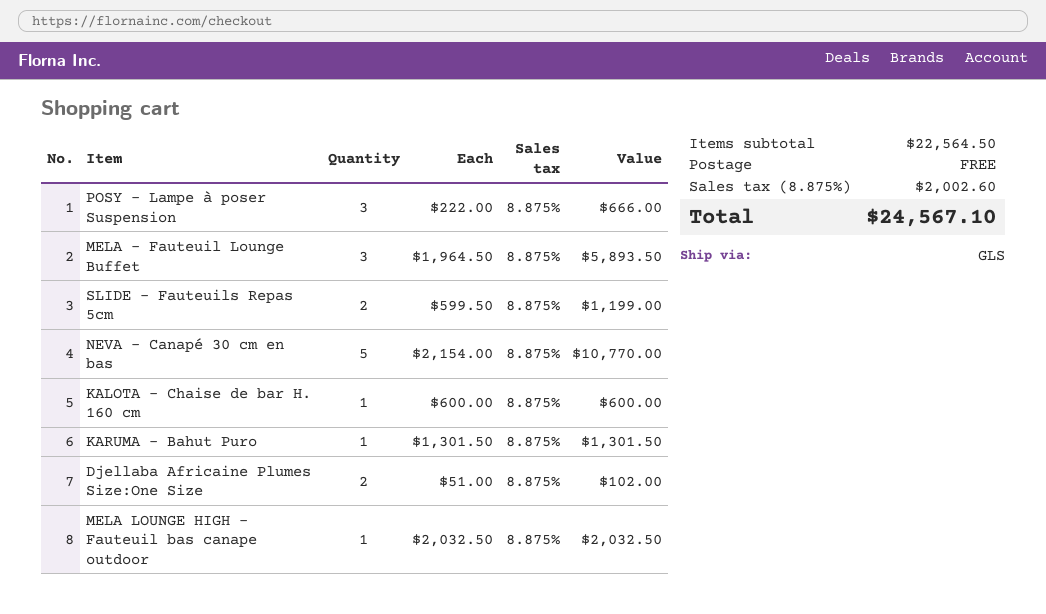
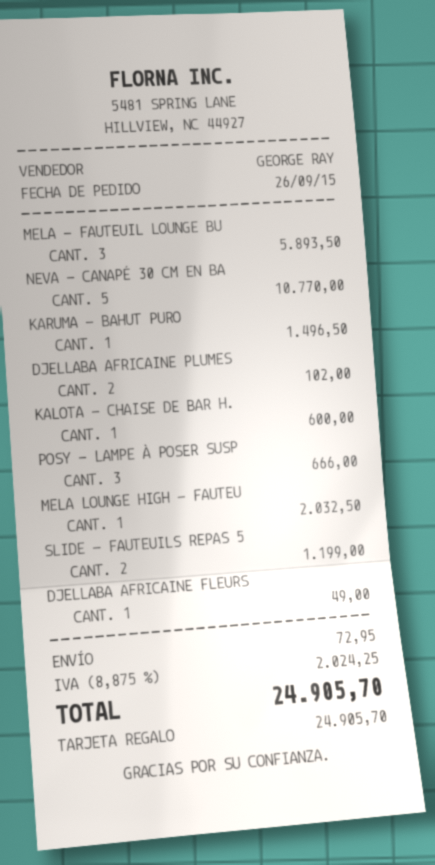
KARUMA - Bahut Puro: 1 for 1301.50 -> 1 for 1496.50
DJELLABA AFRICAINE FLEURS: none -> 1 for 49.00
shipping: 0.00 -> 72.95
tax: 8.875% = 2002.60 -> 8.875% = 2024.25
total: 24567.10 -> 24905.70

